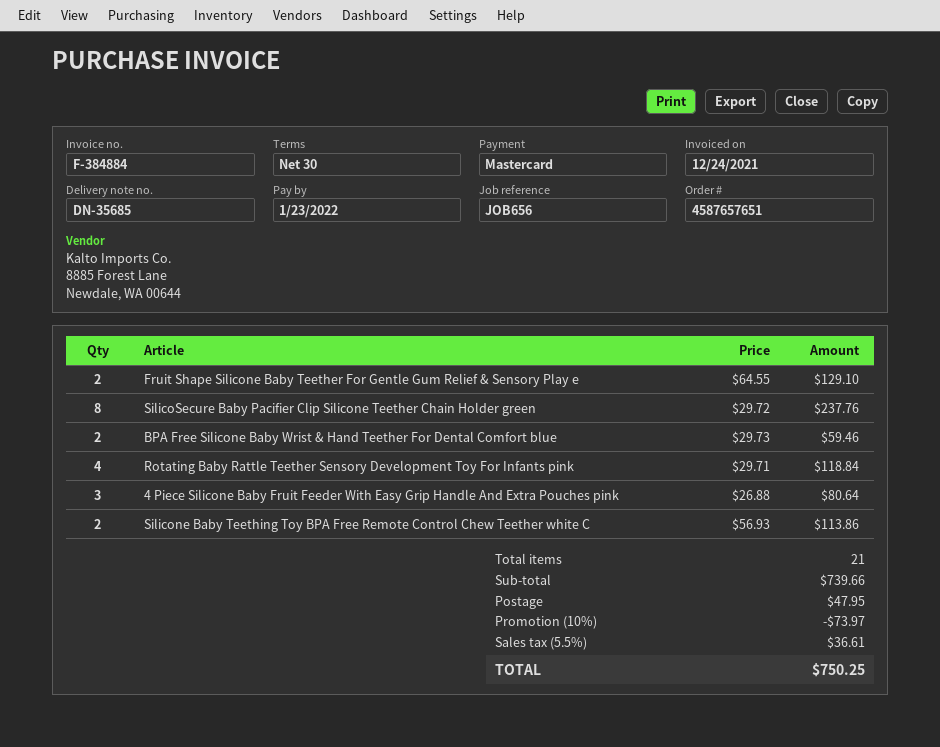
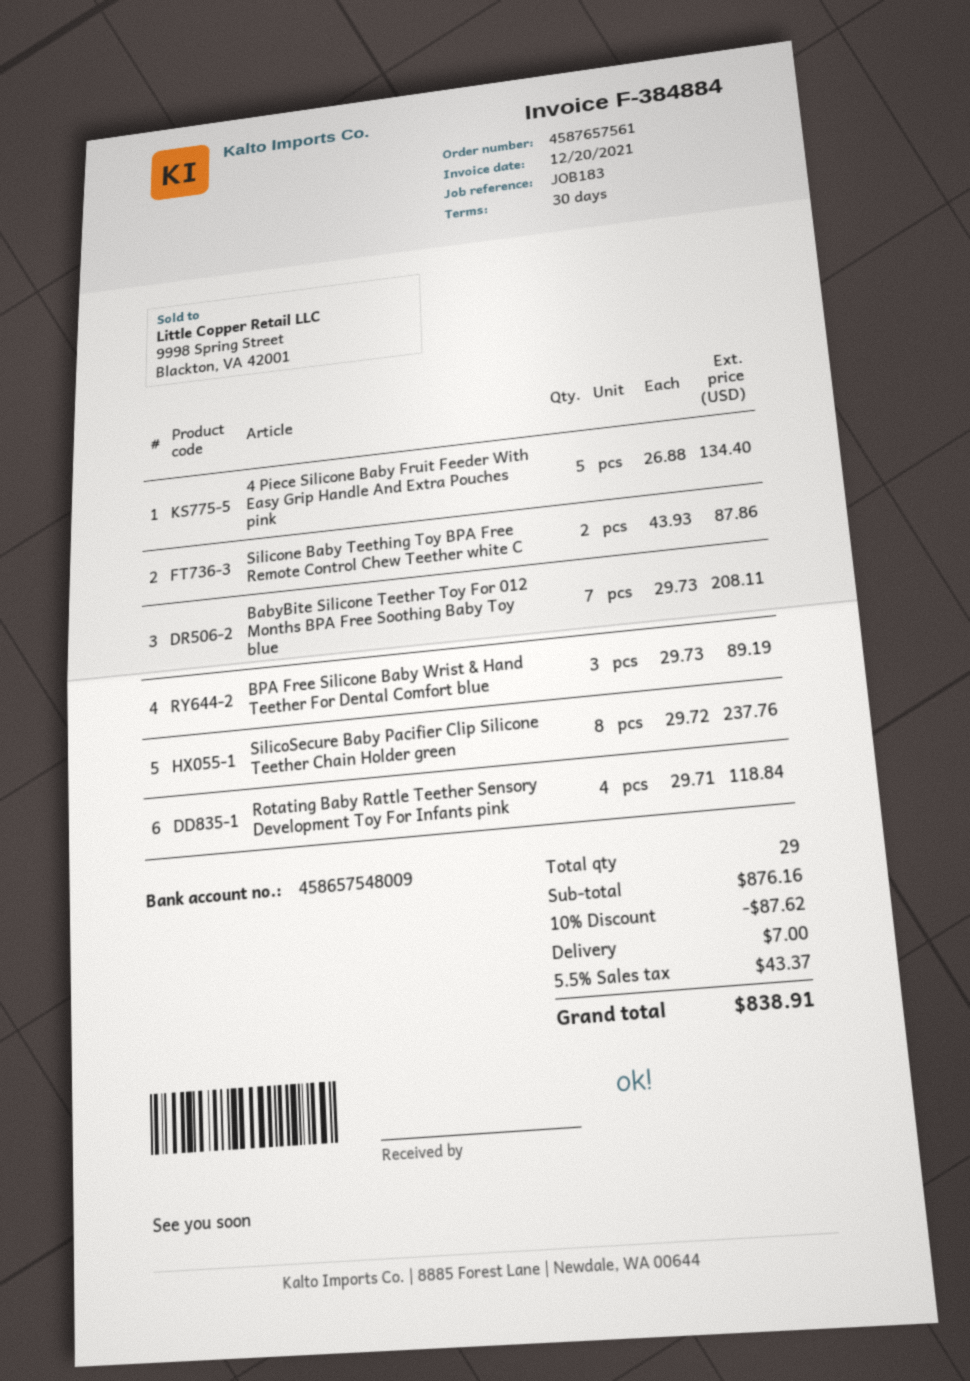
order number: 4587657651 -> 4587657561
invoice date: 2021-12-24 -> 2021-12-20
reference: JOB656 -> JOB183
Fruit Shape Silicone Baby Teether For Gentle Gum Relief & Sensory Play e: 2 x 64.55 = 129.10 -> none
BPA Free Silicone Baby Wrist & Hand Teether For Dental Comfort blue: 2 x 29.73 = 59.46 -> 3 x 29.73 = 89.19
4 Piece Silicone Baby Fruit Feeder With Easy Grip Handle And Extra Pouches pink: 3 x 26.88 = 80.64 -> 5 x 26.88 = 134.40
Silicone Baby Teething Toy BPA Free Remote Control Chew Teether white C: 2 x 56.93 = 113.86 -> 2 x 43.93 = 87.86
BabyBite Silicone Teether Toy For 012 Months BPA Free Soothing Baby Toy blue: none -> 7 x 29.73 = 208.11
total quantity: 21 -> 29
subtotal: 739.66 -> 876.16
discount: 10% = 73.97 -> 10% = 87.62
shipping: 47.95 -> 7.00
tax: 5.5% = 36.61 -> 5.5% = 43.37
total: 750.25 -> 838.91

